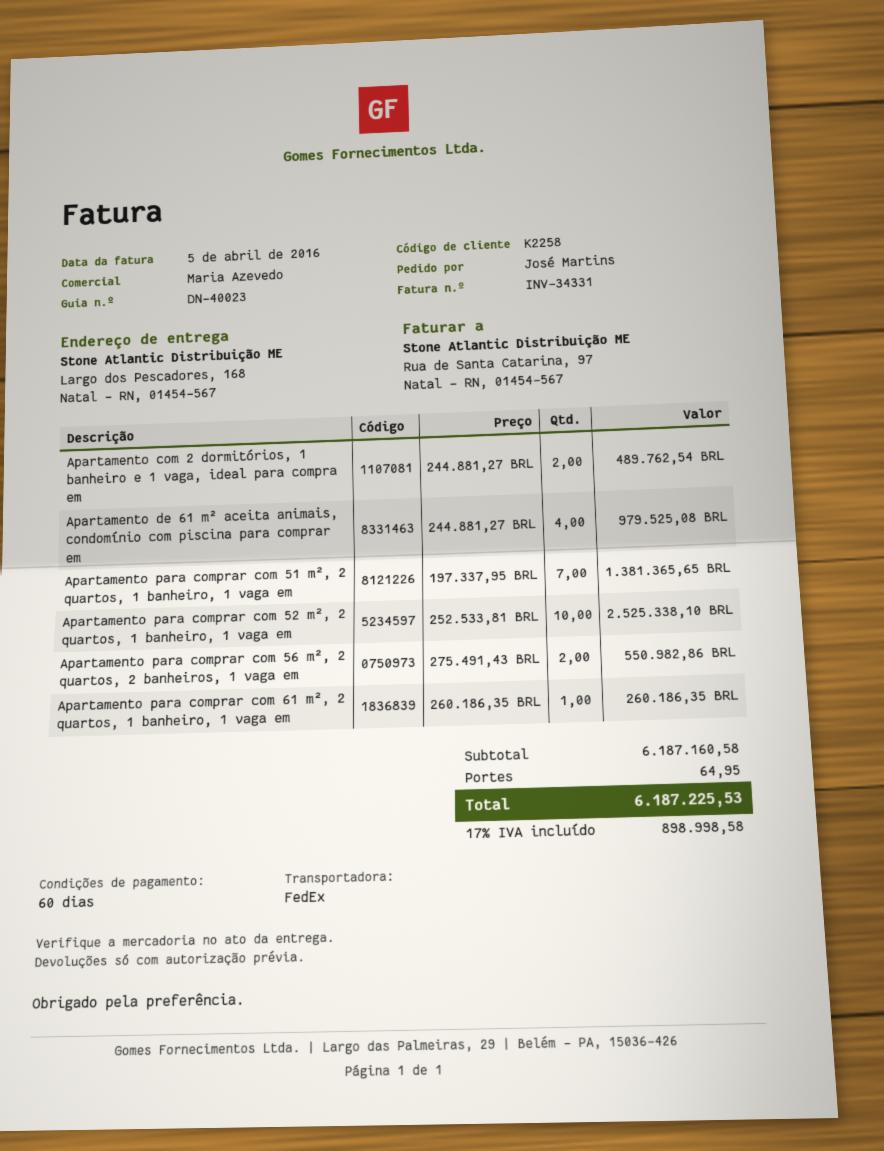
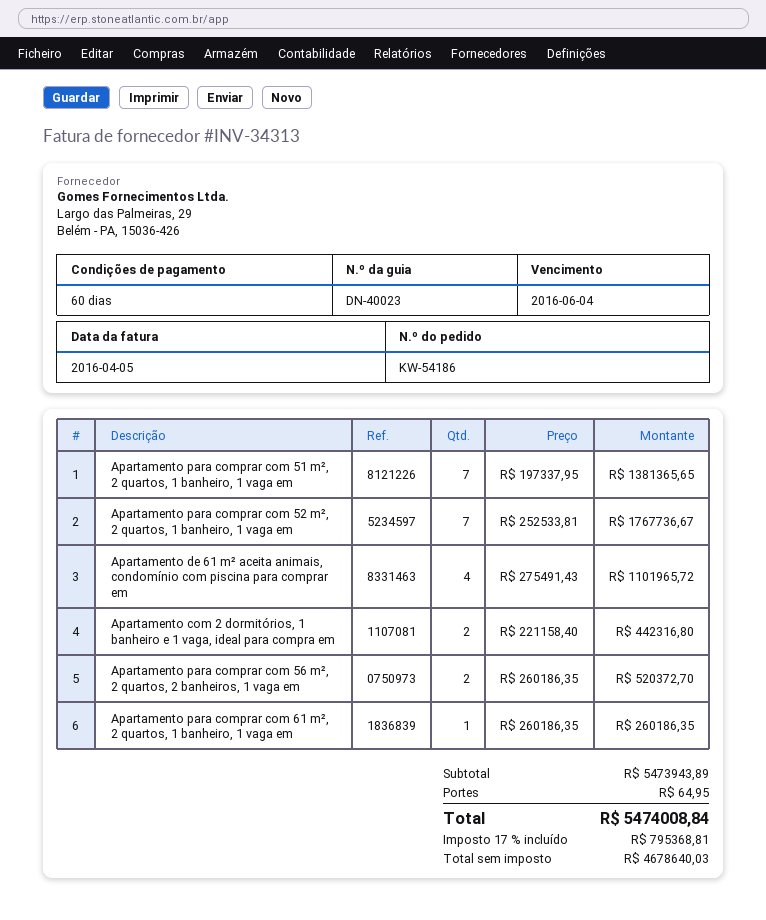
invoice number: INV-34331 -> INV-34313
Apartamento com 2 dormitórios, 1 banheiro e 1 vaga, ideal para compra em: 2 x 244881.27 = 489762.54 -> 2 x 221158.40 = 442316.80
Apartamento de 61 m² aceita animais, condomínio com piscina para comprar em: 4 x 244881.27 = 979525.08 -> 4 x 275491.43 = 1101965.72
Apartamento para comprar com 52 m², 2 quartos, 1 banheiro, 1 vaga em: 10 x 252533.81 = 2525338.10 -> 7 x 252533.81 = 1767736.67
Apartamento para comprar com 56 m², 2 quartos, 2 banheiros, 1 vaga em: 2 x 275491.43 = 550982.86 -> 2 x 260186.35 = 520372.70
subtotal: 6187160.58 -> 5473943.89
tax: 17% = 898998.58 -> 17% = 795368.81
total: 6187225.53 -> 5474008.84

